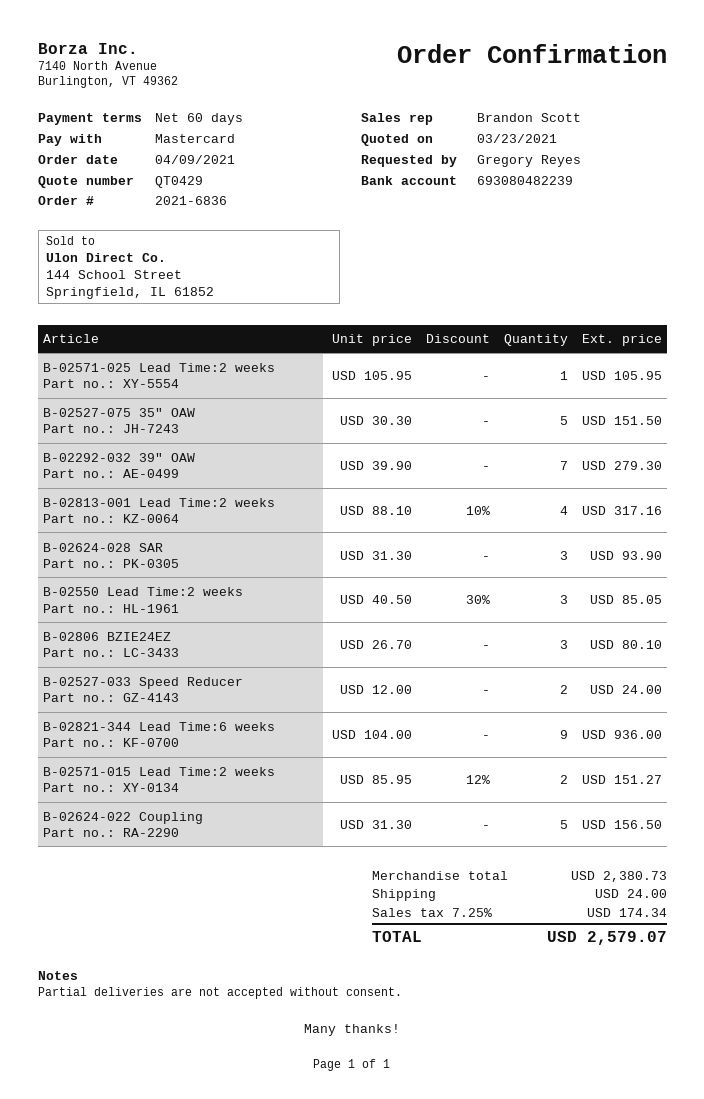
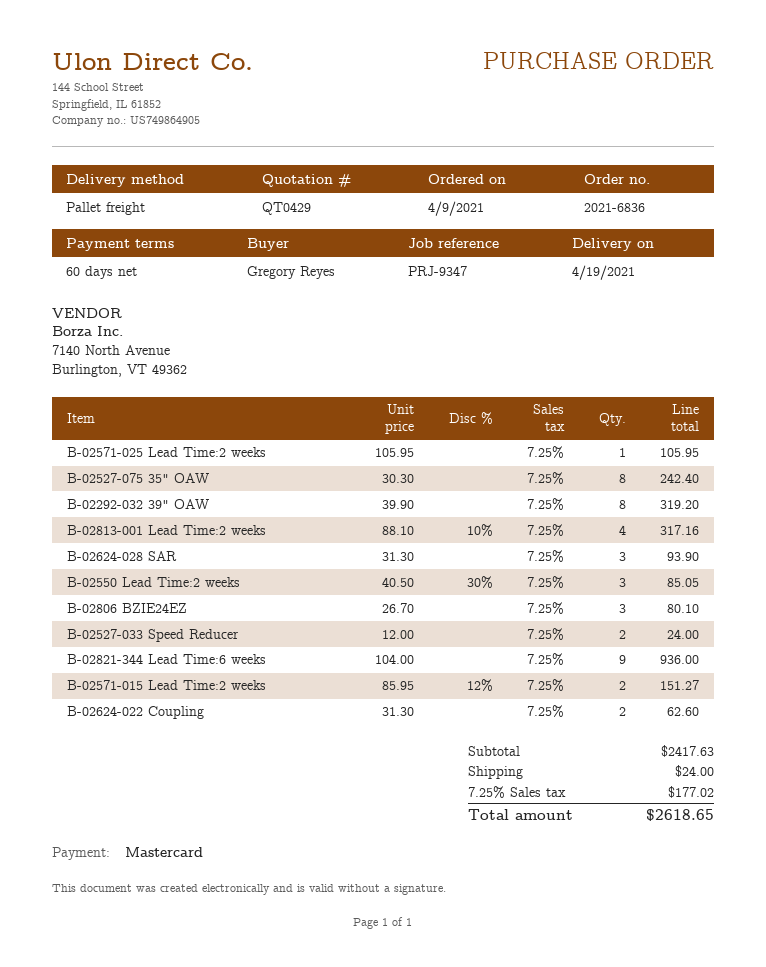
B-02527-075 35" OAW: 5 x 30.30 = 151.50 -> 8 x 30.30 = 242.40
B-02292-032 39" OAW: 7 x 39.90 = 279.30 -> 8 x 39.90 = 319.20
B-02624-022 Coupling: 5 x 31.30 = 156.50 -> 2 x 31.30 = 62.60
subtotal: 2380.73 -> 2417.63
tax: 7.25% = 174.34 -> 7.25% = 177.02
total: 2579.07 -> 2618.65

